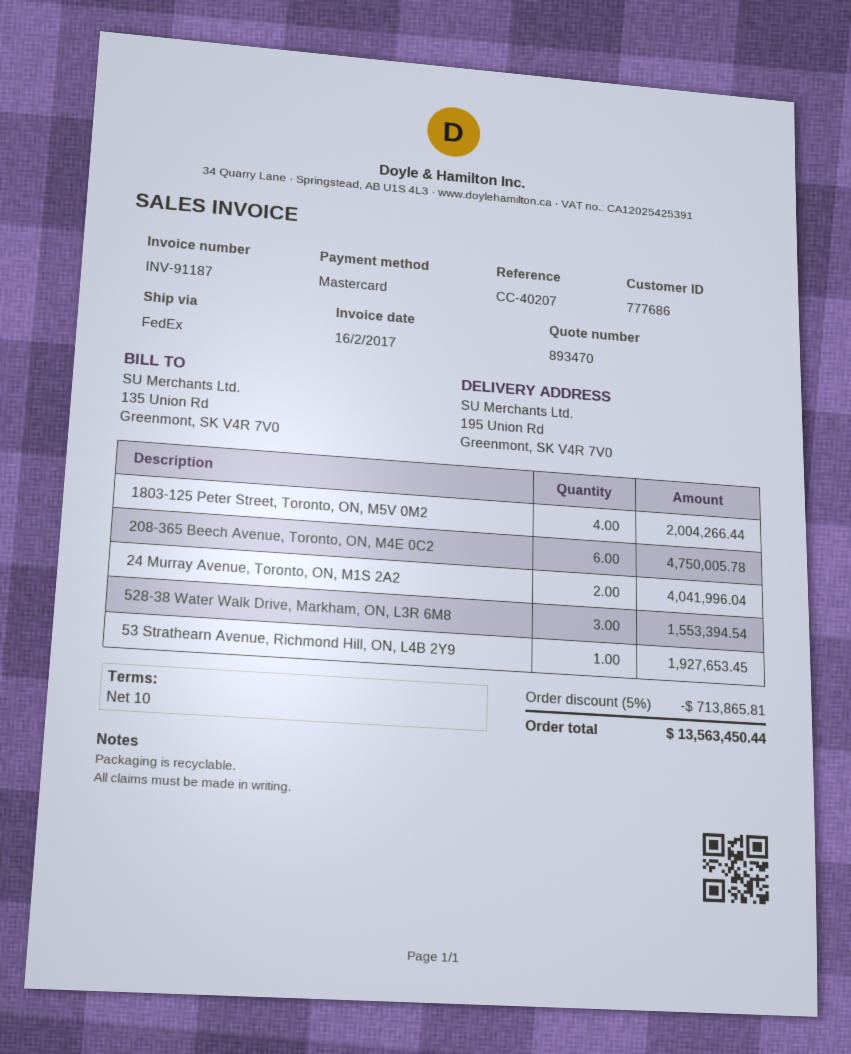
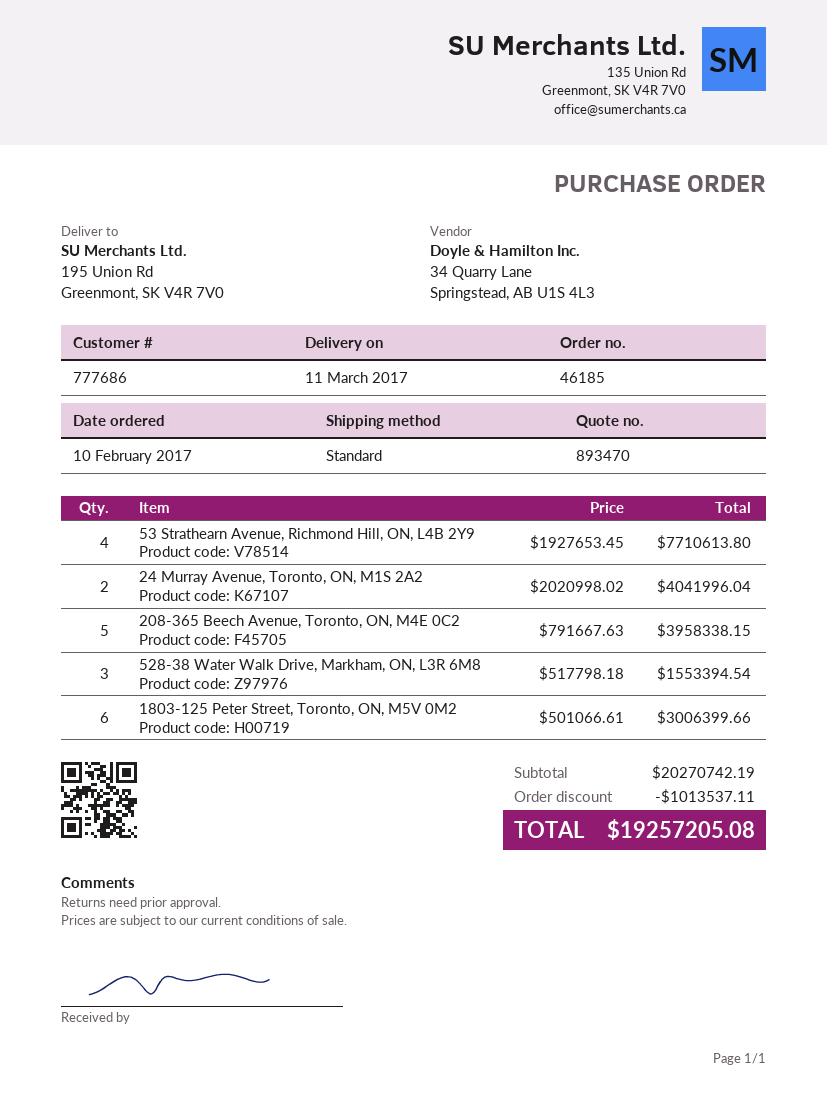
shipping method: FedEx -> standard
1803-125 Peter Street, Toronto, ON, M5V 0M2: 4 for 2004266.44 -> 6 for 3006399.66
208-365 Beech Avenue, Toronto, ON, M4E 0C2: 6 for 4750005.78 -> 5 for 3958338.15
53 Strathearn Avenue, Richmond Hill, ON, L4B 2Y9: 1 for 1927653.45 -> 4 for 7710613.80
discount: 713865.81 -> 1013537.11
total: 13563450.44 -> 19257205.08

